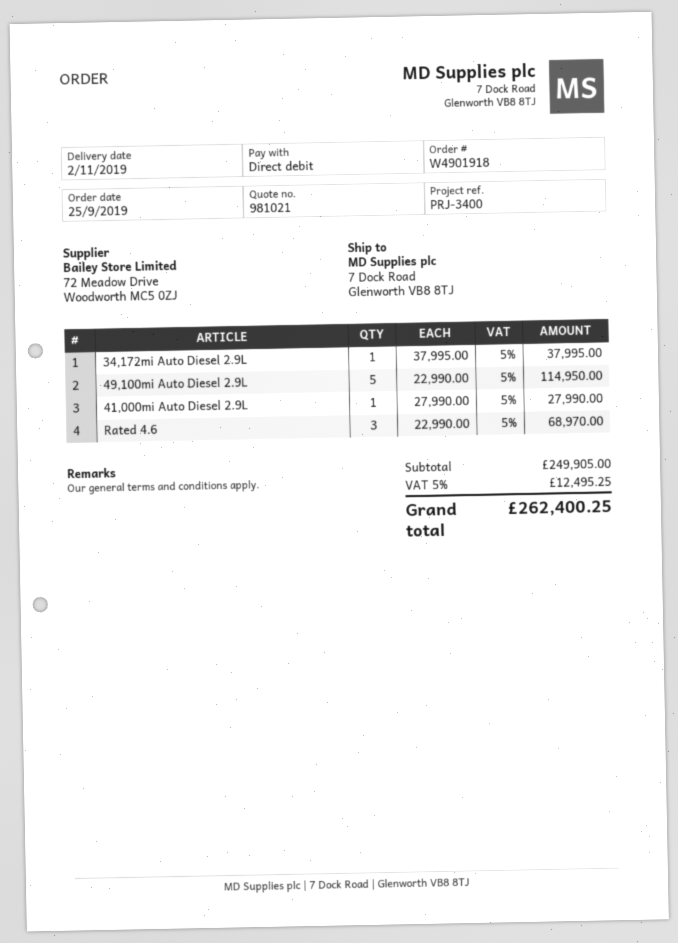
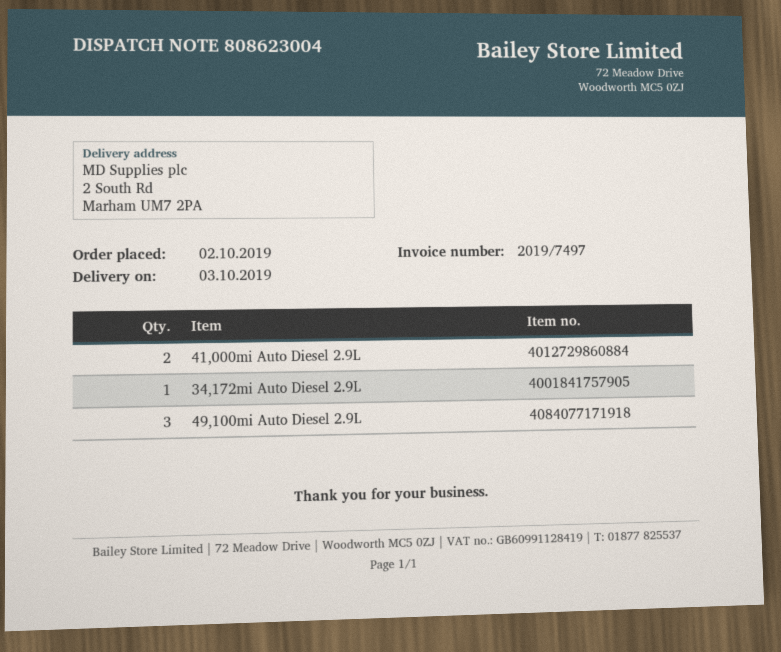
order date: 2019-09-25 -> 2019-10-02
delivery date: 2019-11-02 -> 2019-10-03
ship to: 7 Dock Road, Glenworth VB8 8TJ -> 2 South Rd, Marham UM7 2PA
49,100mi Auto Diesel 2.9L: 5 -> 3
41,000mi Auto Diesel 2.9L: 1 -> 2
Rated 4.6: 3 -> none

